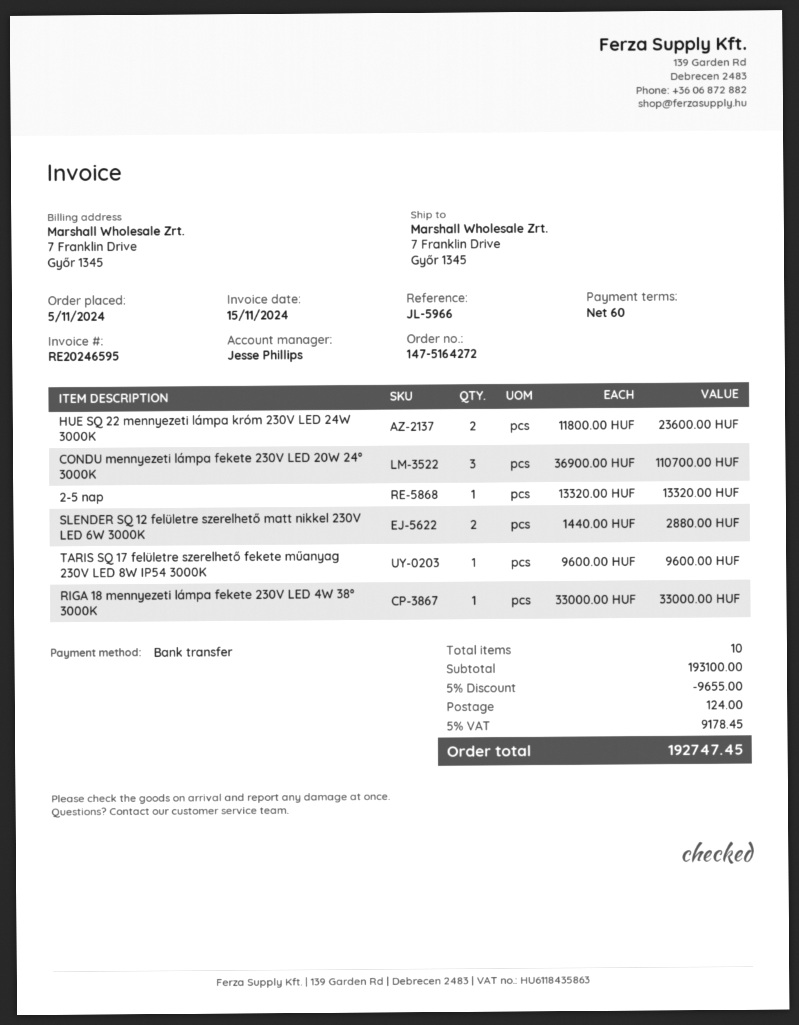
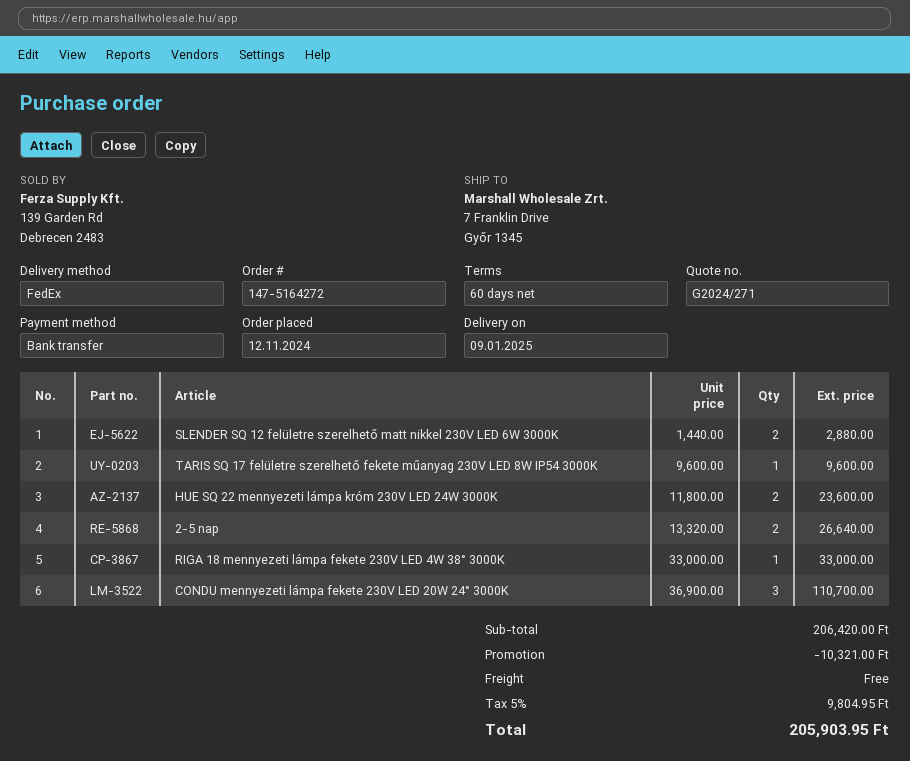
order date: 2024-11-05 -> 2024-11-12
2-5 nap: 1 x 13320.00 = 13320.00 -> 2 x 13320.00 = 26640.00
subtotal: 193100.00 -> 206420.00
discount: 9655.00 -> 10321.00
shipping: 124.00 -> 0.00
tax: 5% = 9178.45 -> 5% = 9804.95
total: 192747.45 -> 205903.95

